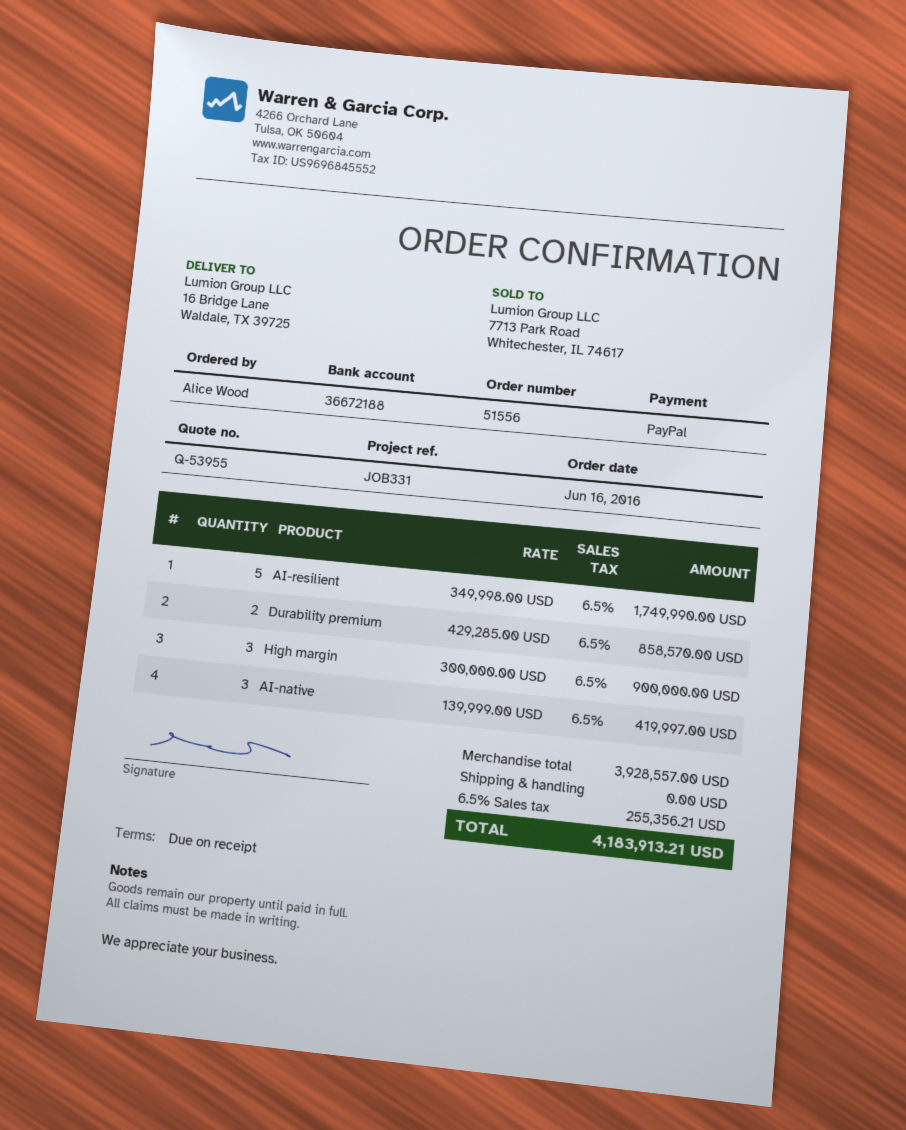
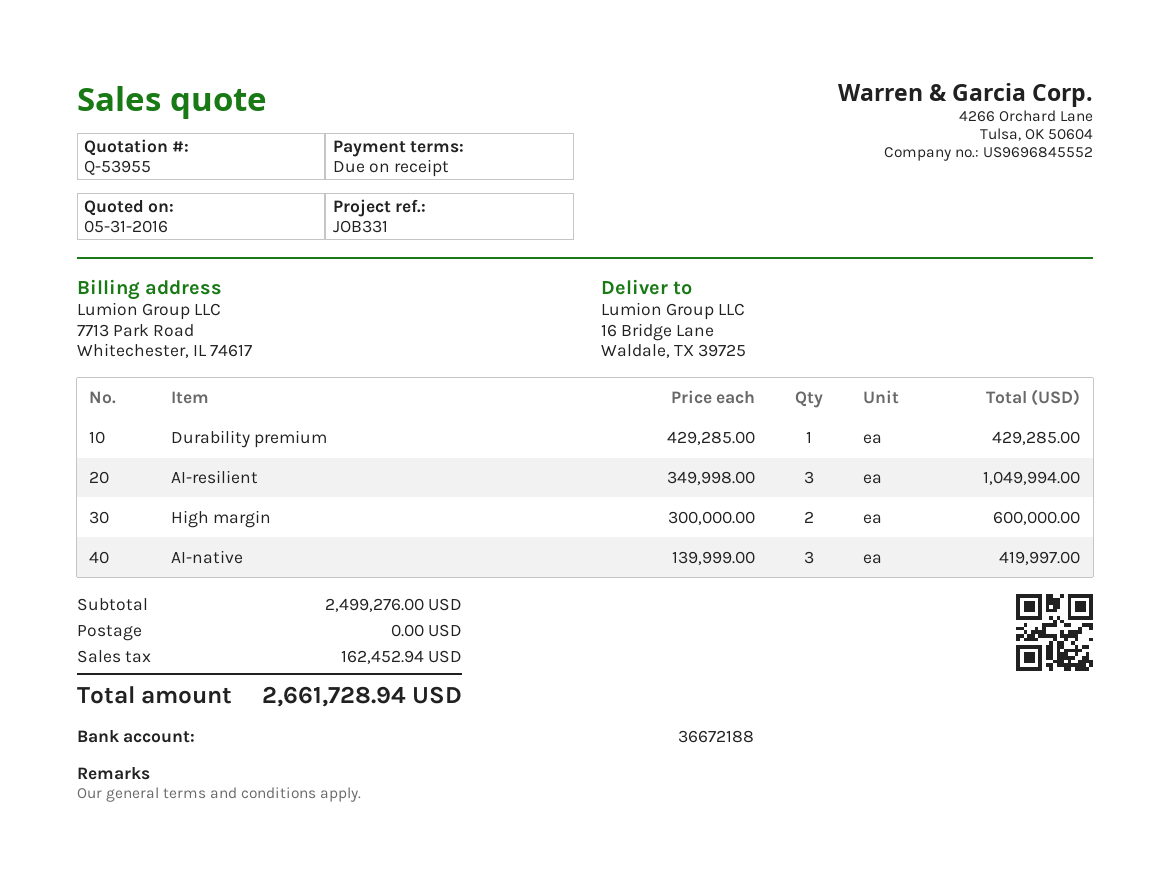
AI-resilient: 5 x 349998.00 = 1749990.00 -> 3 x 349998.00 = 1049994.00
Durability premium: 2 x 429285.00 = 858570.00 -> 1 x 429285.00 = 429285.00
High margin: 3 x 300000.00 = 900000.00 -> 2 x 300000.00 = 600000.00
subtotal: 3928557.00 -> 2499276.00
tax: 255356.21 -> 162452.94
total: 4183913.21 -> 2661728.94

